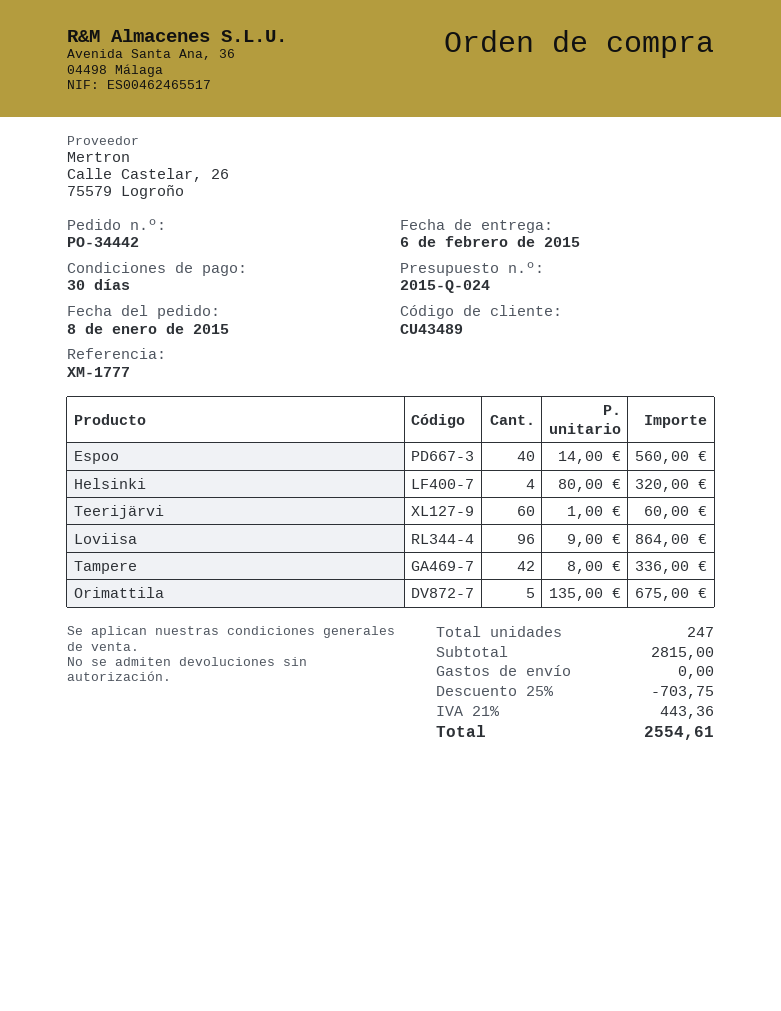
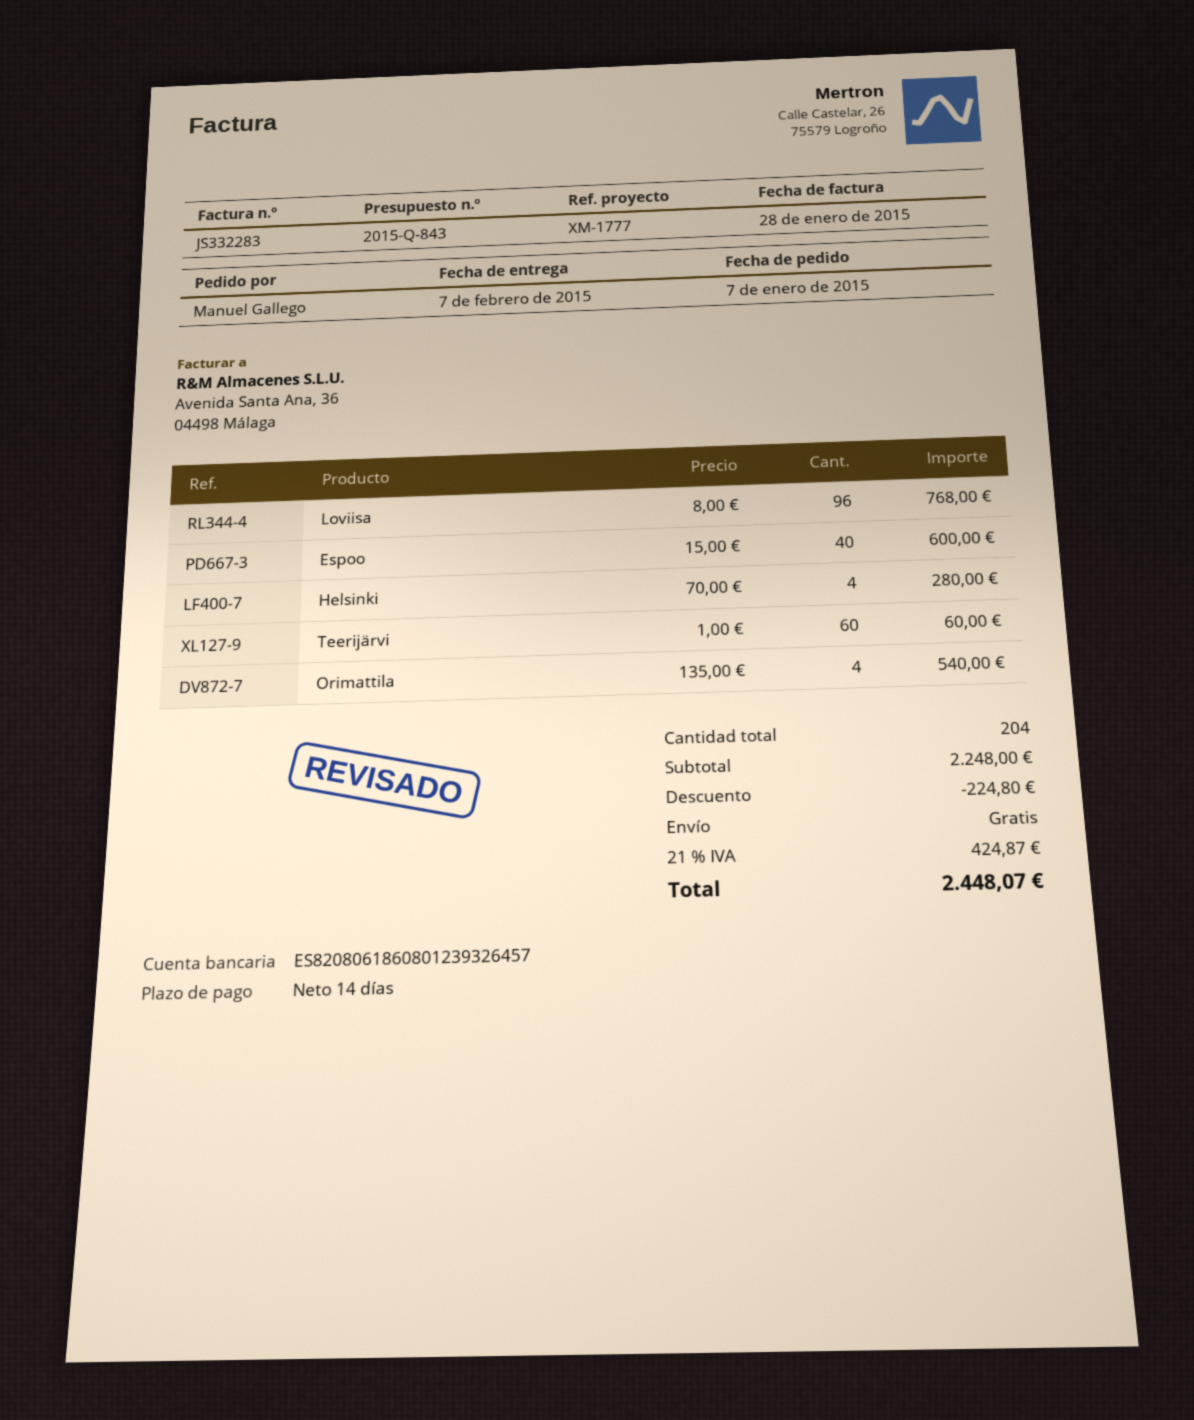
quote number: 2015-Q-024 -> 2015-Q-843
order date: 2015-01-08 -> 2015-01-07
delivery date: 2015-02-06 -> 2015-02-07
payment terms: 30 days -> 14 days
Espoo: 40 x 14.00 = 560.00 -> 40 x 15.00 = 600.00
Helsinki: 4 x 80.00 = 320.00 -> 4 x 70.00 = 280.00
Loviisa: 96 x 9.00 = 864.00 -> 96 x 8.00 = 768.00
Tampere: 42 x 8.00 = 336.00 -> none
Orimattila: 5 x 135.00 = 675.00 -> 4 x 135.00 = 540.00
total quantity: 247 -> 204
subtotal: 2815.00 -> 2248.00
discount: 703.75 -> 224.80
tax: 21% = 443.36 -> 21% = 424.87
total: 2554.61 -> 2448.07

